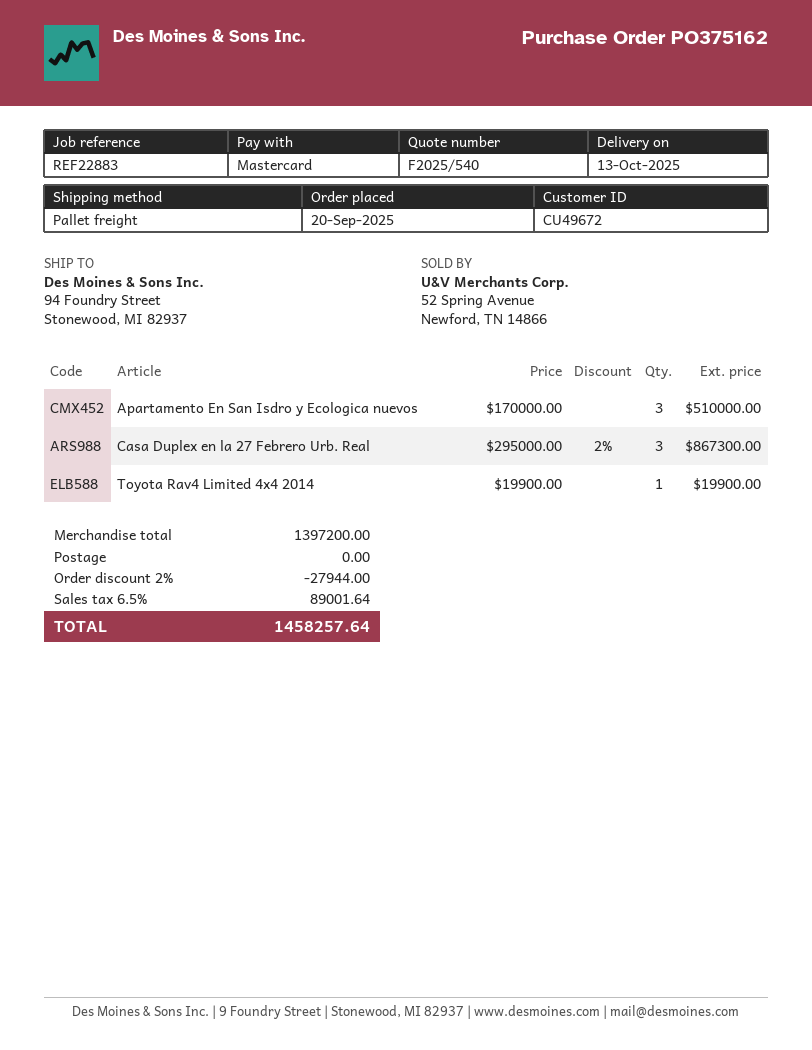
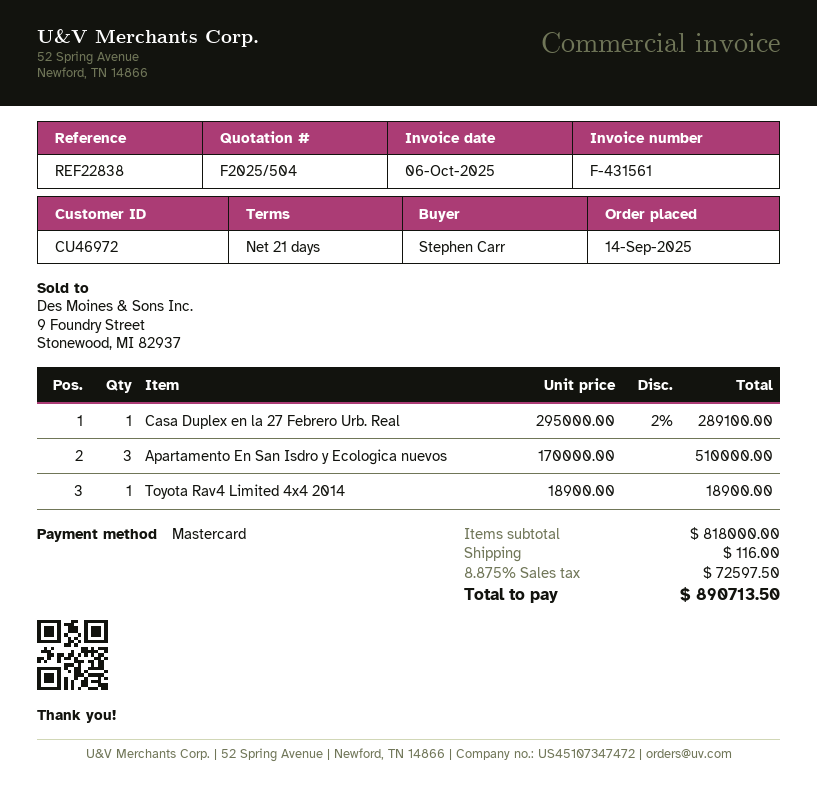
quote number: F2025/540 -> F2025/504
order date: 2025-09-20 -> 2025-09-14
customer number: CU49672 -> CU46972
reference: REF22883 -> REF22838
Casa Duplex en la 27 Febrero Urb. Real: 3 x 295000.00 - 2% = 867300.00 -> 1 x 295000.00 - 2% = 289100.00
Toyota Rav4 Limited 4x4 2014: 1 x 19900.00 = 19900.00 -> 1 x 18900.00 = 18900.00
subtotal: 1397200.00 -> 818000.00
discount: 2% = 27944.00 -> none
shipping: 0.00 -> 116.00
tax: 6.5% = 89001.64 -> 8.875% = 72597.50
total: 1458257.64 -> 890713.50

